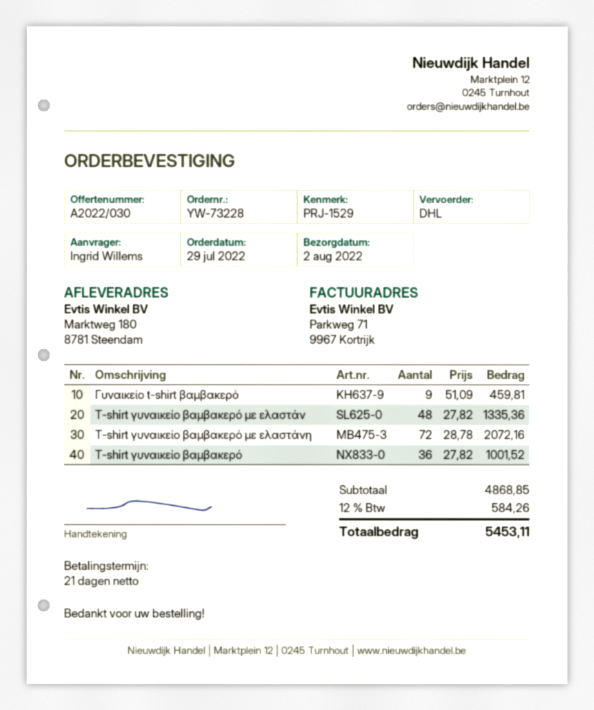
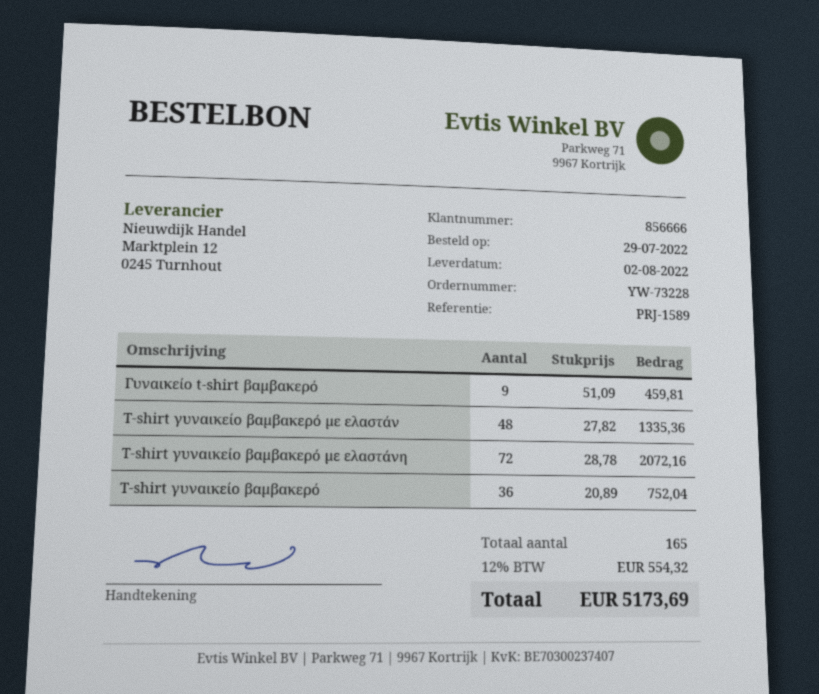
reference: PRJ-1529 -> PRJ-1589
T-shirt γυναικείο βαμβακερό: 36 x 27.82 = 1001.52 -> 36 x 20.89 = 752.04
tax: 12% = 584.26 -> 12% = 554.32
total: 5453.11 -> 5173.69

